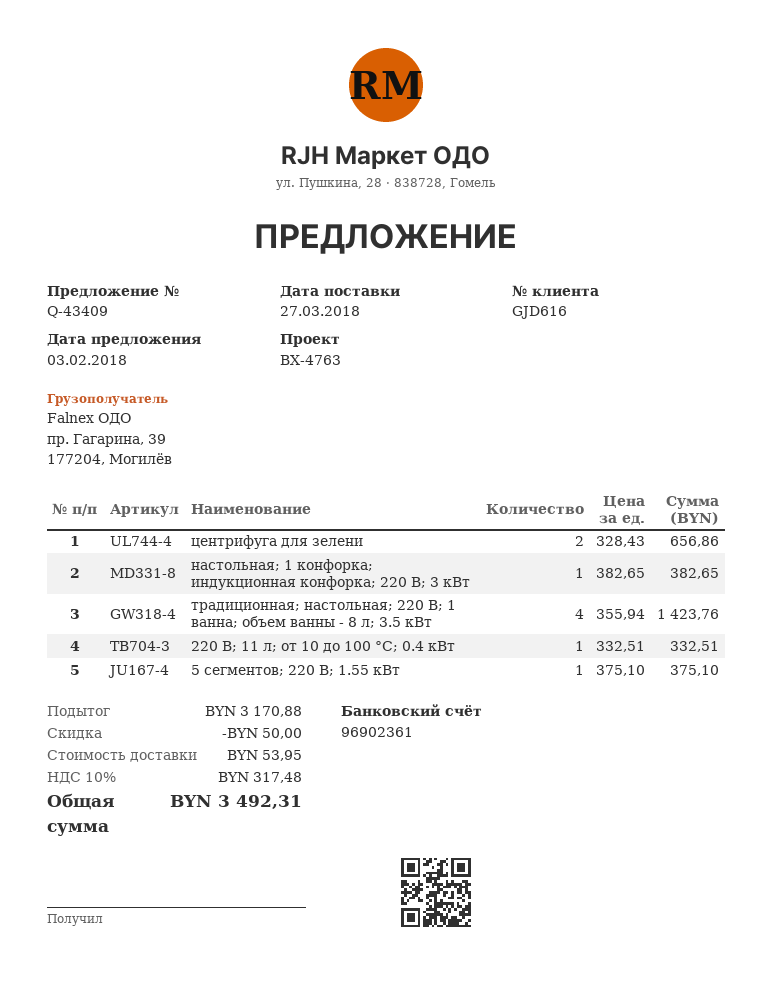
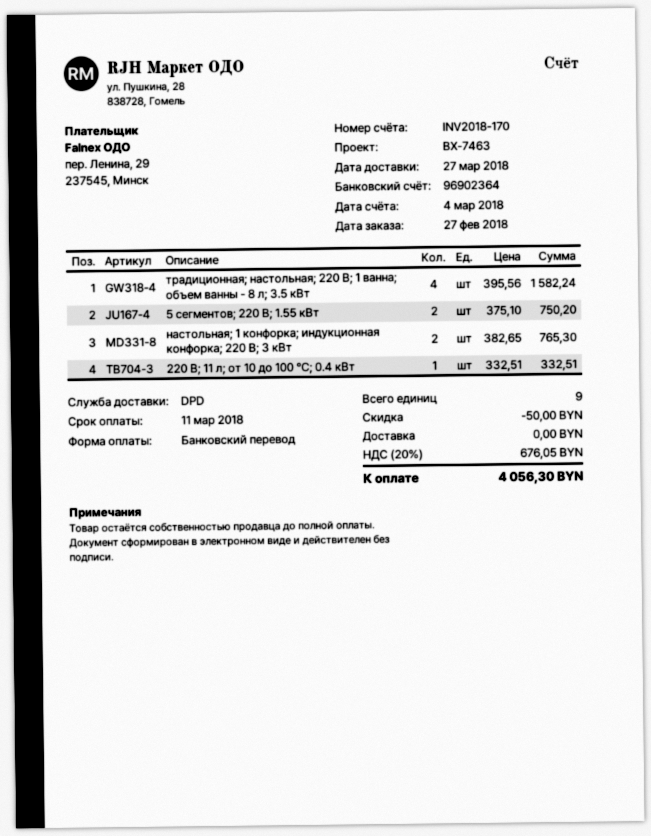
reference: BX-4763 -> BX-7463
bank account: 96902361 -> 96902364
центрифуга для зелени: 2 x 328.43 = 656.86 -> none
настольная; 1 конфорка; индукционная конфорка; 220 В; 3 кВт: 1 x 382.65 = 382.65 -> 2 x 382.65 = 765.30
традиционная; настольная; 220 В; 1 ванна; объем ванны - 8 л; 3.5 кВт: 4 x 355.94 = 1423.76 -> 4 x 395.56 = 1582.24
5 сегментов; 220 В; 1.55 кВт: 1 x 375.10 = 375.10 -> 2 x 375.10 = 750.20
shipping: 53.95 -> 0.00
tax: 10% = 317.48 -> 20% = 676.05
total: 3492.31 -> 4056.30

